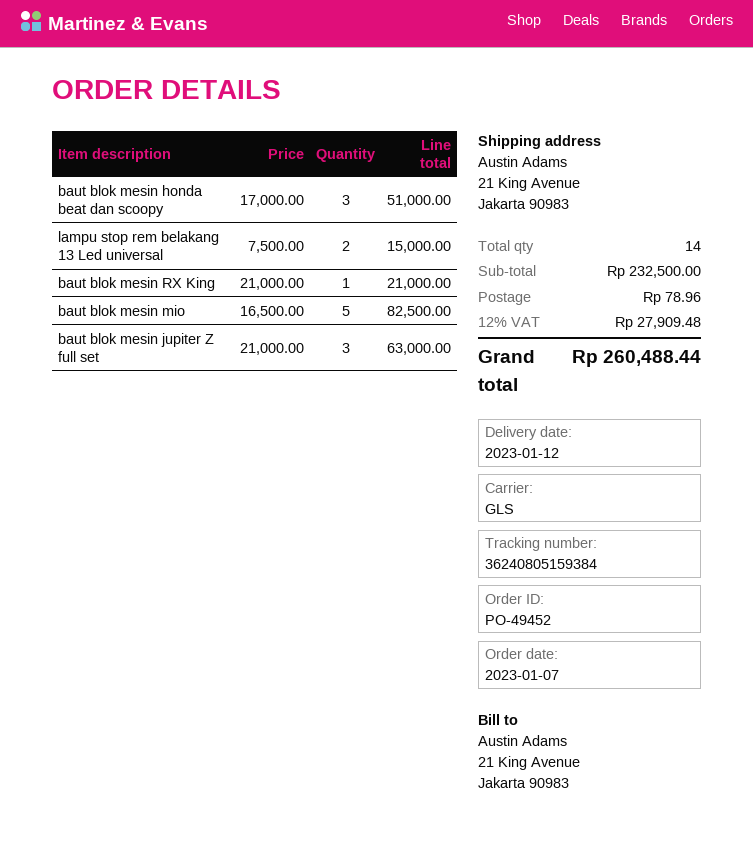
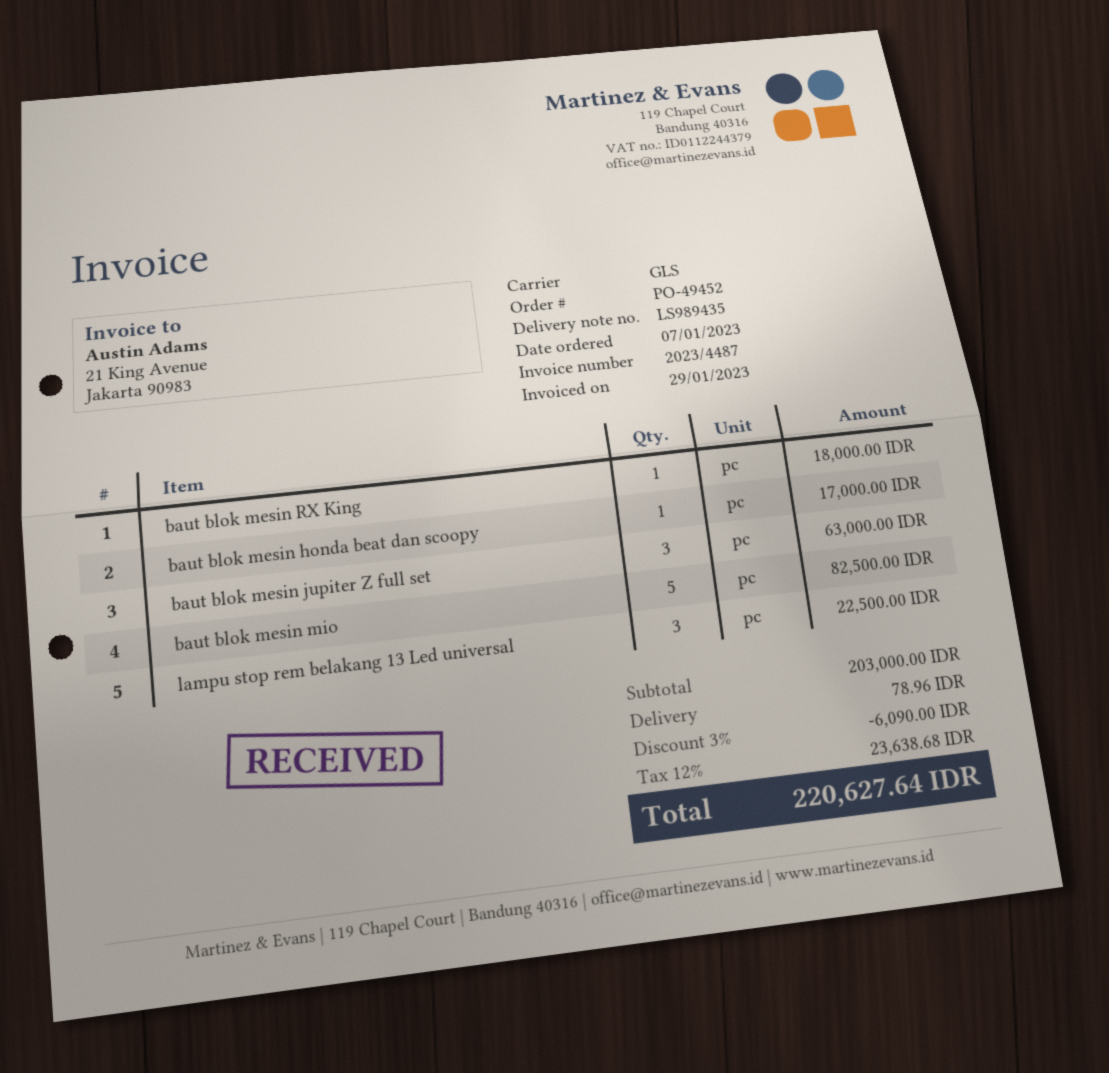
baut blok mesin honda beat dan scoopy: 3 for 51000.00 -> 1 for 17000.00
lampu stop rem belakang 13 Led universal: 2 for 15000.00 -> 3 for 22500.00
baut blok mesin RX King: 1 for 21000.00 -> 1 for 18000.00
subtotal: 232500.00 -> 203000.00
discount: none -> 3% = 6090.00
tax: 12% = 27909.48 -> 12% = 23638.68
total: 260488.44 -> 220627.64

